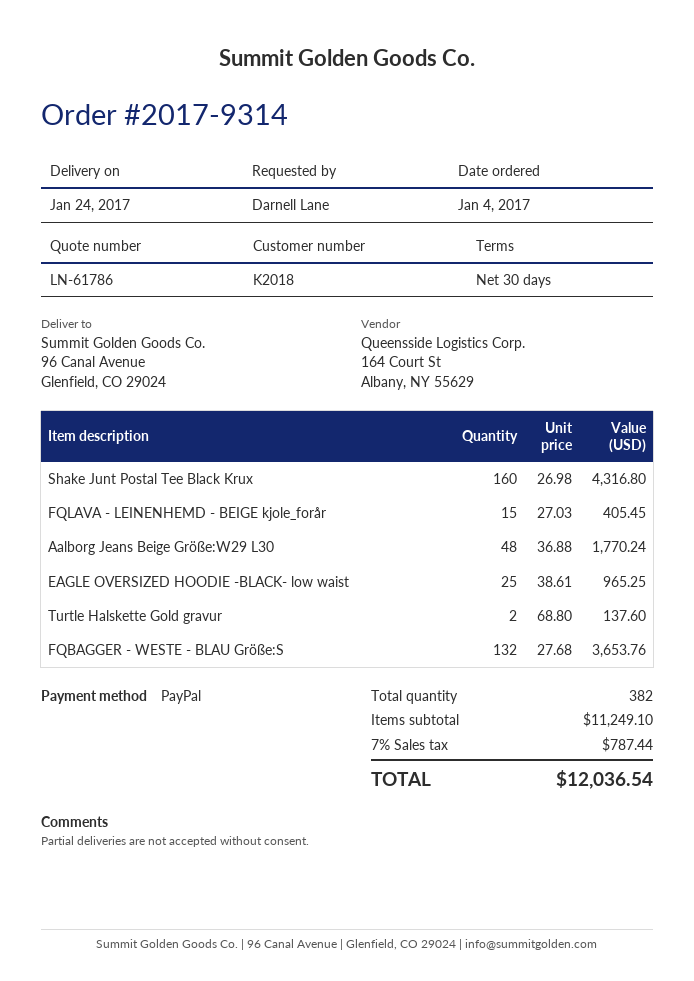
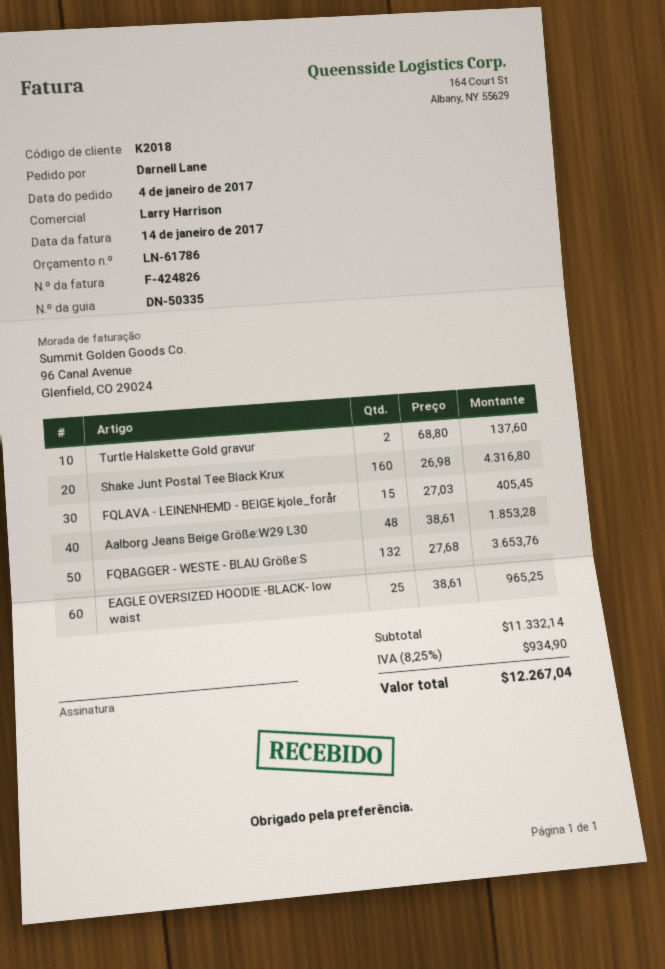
Aalborg Jeans Beige Größe:W29 L30: 48 x 36.88 = 1770.24 -> 48 x 38.61 = 1853.28
subtotal: 11249.10 -> 11332.14
tax: 7% = 787.44 -> 8.25% = 934.90
total: 12036.54 -> 12267.04

